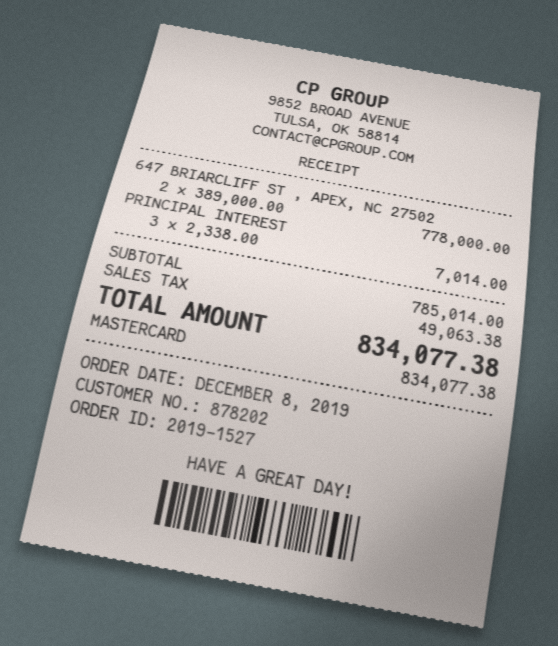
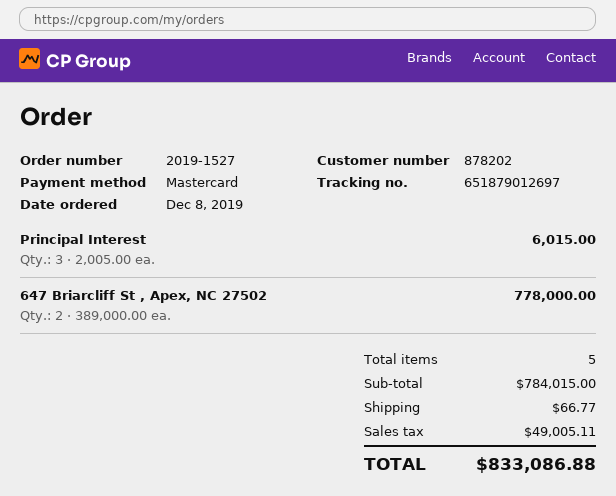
PRINCIPAL INTEREST: 3 x 2338.00 = 7014.00 -> 3 x 2005.00 = 6015.00
subtotal: 785014.00 -> 784015.00
shipping: none -> 66.77
tax: 49063.38 -> 49005.11
total: 834077.38 -> 833086.88

